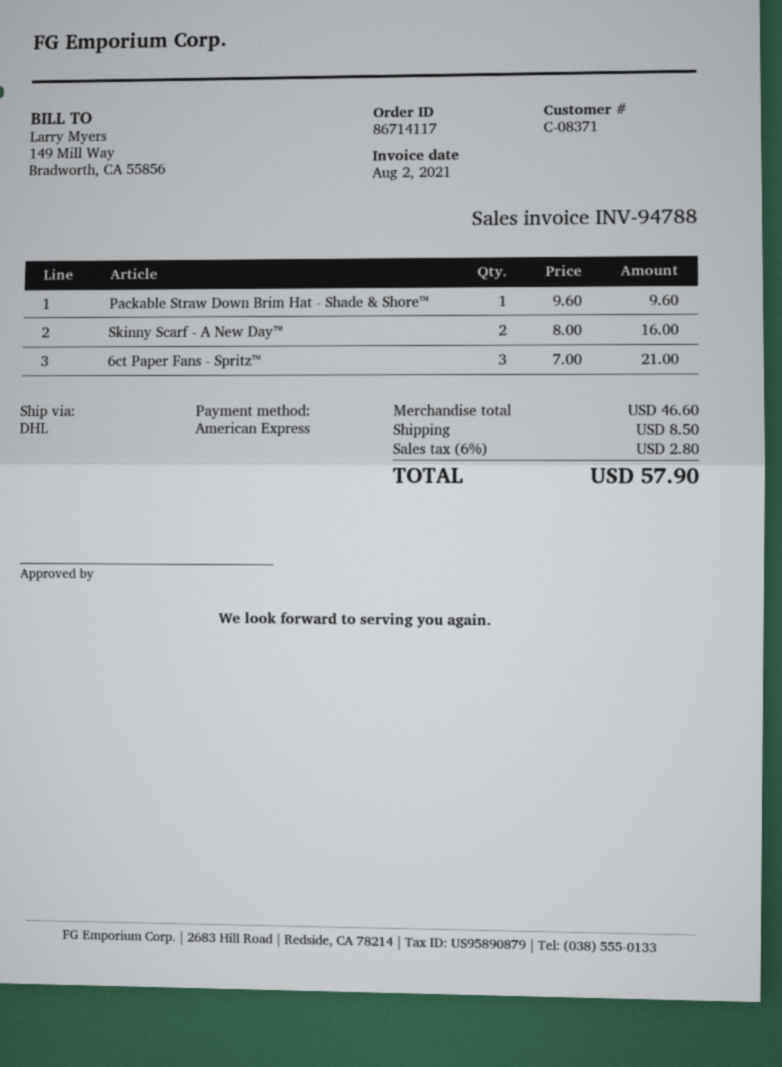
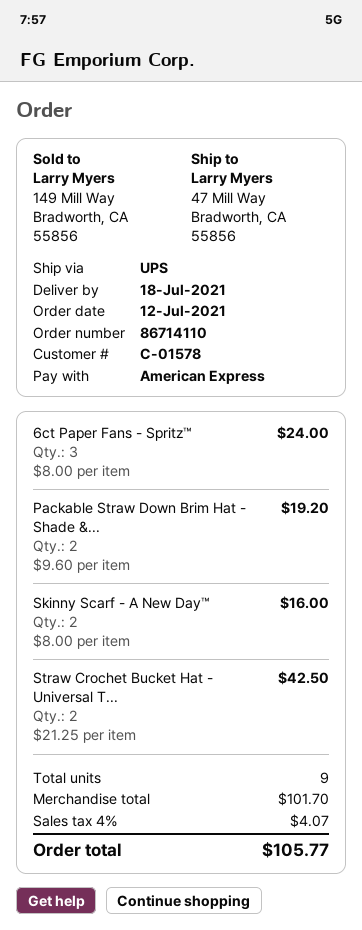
order number: 86714117 -> 86714110
customer number: C-08371 -> C-01578
shipping method: DHL -> UPS
Packable Straw Down Brim Hat - Shade & Shore™: 1 x 9.60 = 9.60 -> 2 x 9.60 = 19.20
6ct Paper Fans - Spritz™: 3 x 7.00 = 21.00 -> 3 x 8.00 = 24.00
Straw Crochet Bucket Hat - Universal T...: none -> 2 x 21.25 = 42.50
subtotal: 46.60 -> 101.70
shipping: 8.50 -> none
tax: 6% = 2.80 -> 4% = 4.07
total: 57.90 -> 105.77

